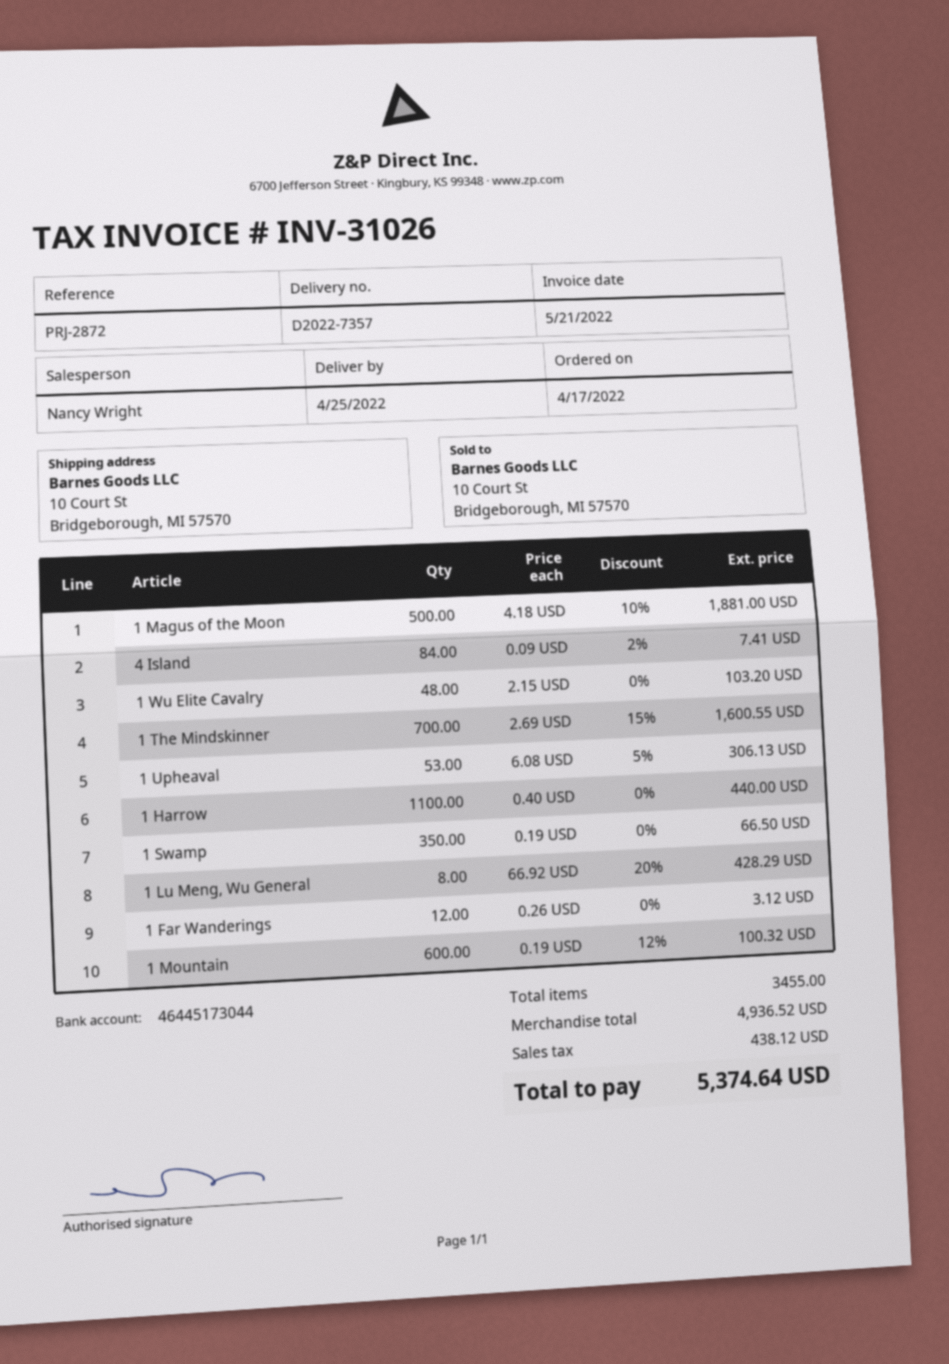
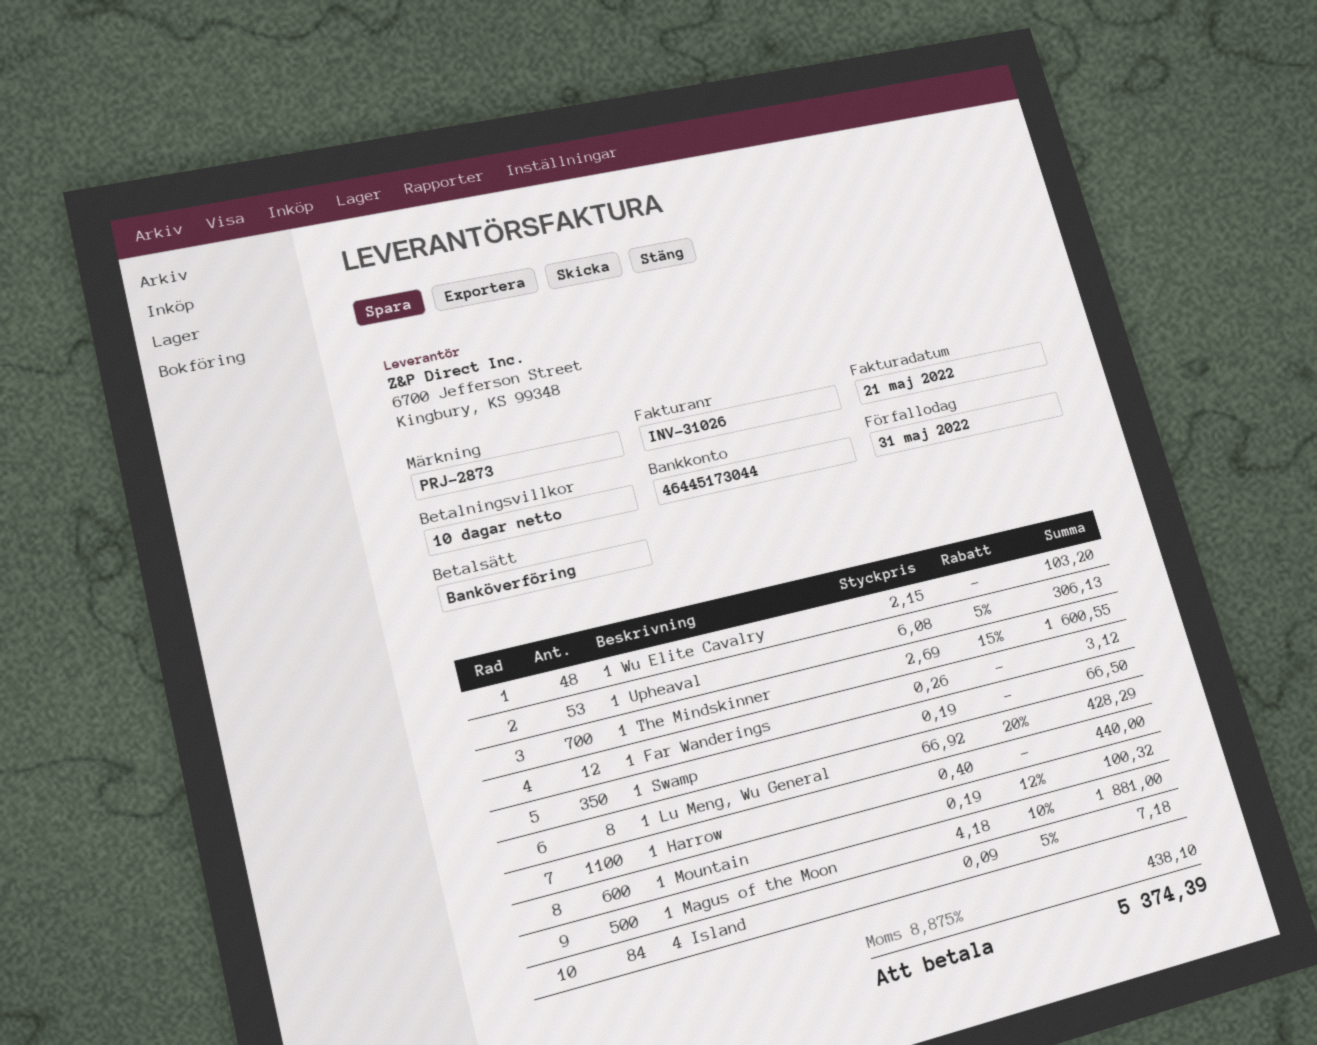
reference: PRJ-2872 -> PRJ-2873
4 Island: 84 x 0.09 - 2% = 7.41 -> 84 x 0.09 - 5% = 7.18
tax: 438.12 -> 438.10
total: 5374.64 -> 5374.39

